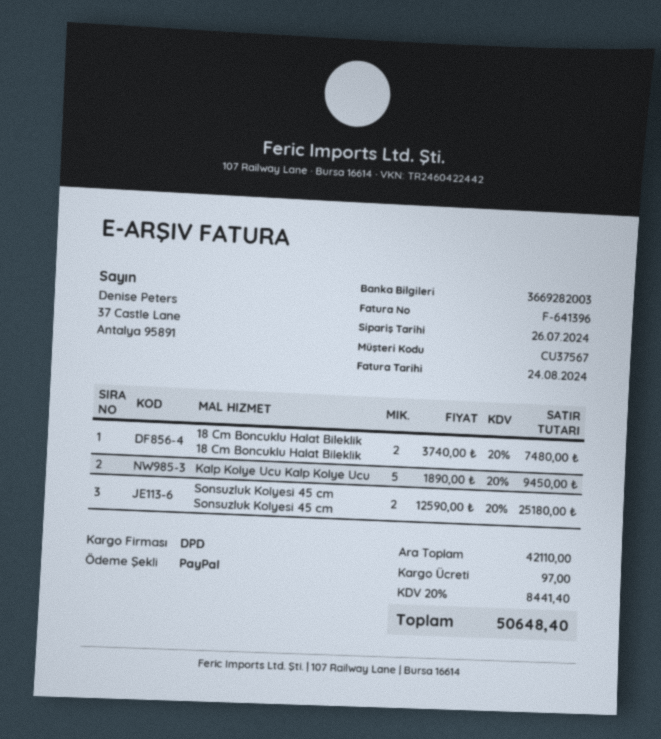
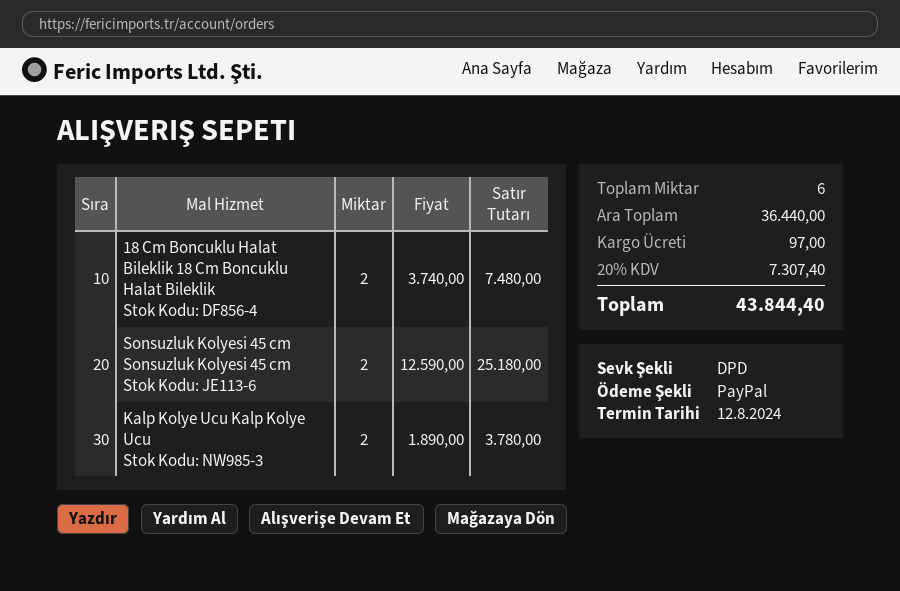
Kalp Kolye Ucu Kalp Kolye Ucu: 5 x 1890.00 = 9450.00 -> 2 x 1890.00 = 3780.00
subtotal: 42110.00 -> 36440.00
tax: 20% = 8441.40 -> 20% = 7307.40
total: 50648.40 -> 43844.40

